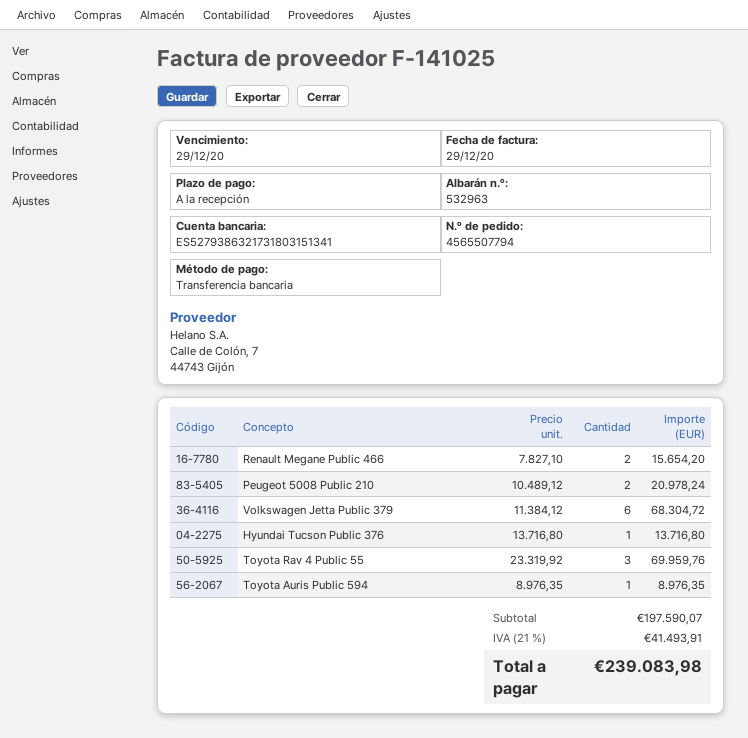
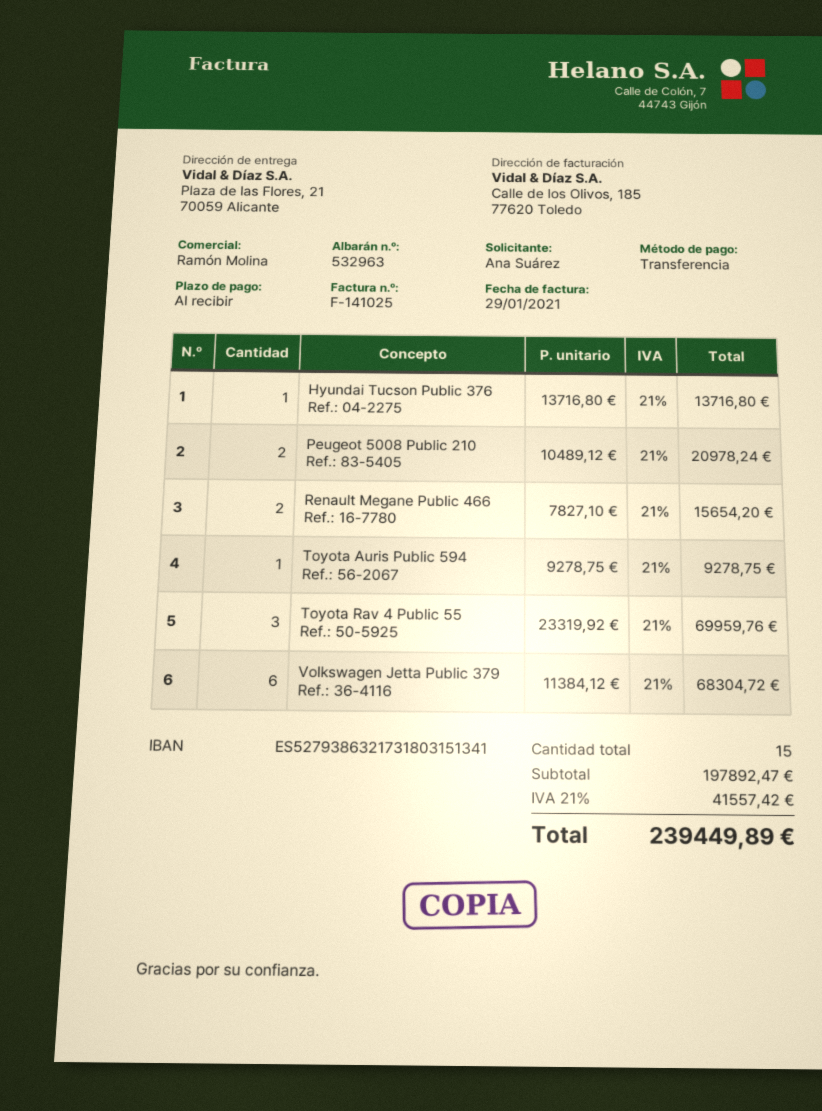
invoice date: 2020-12-29 -> 2021-01-29
Toyota Auris Public 594: 1 x 8976.35 = 8976.35 -> 1 x 9278.75 = 9278.75
subtotal: 197590.07 -> 197892.47
tax: 21% = 41493.91 -> 21% = 41557.42
total: 239083.98 -> 239449.89

